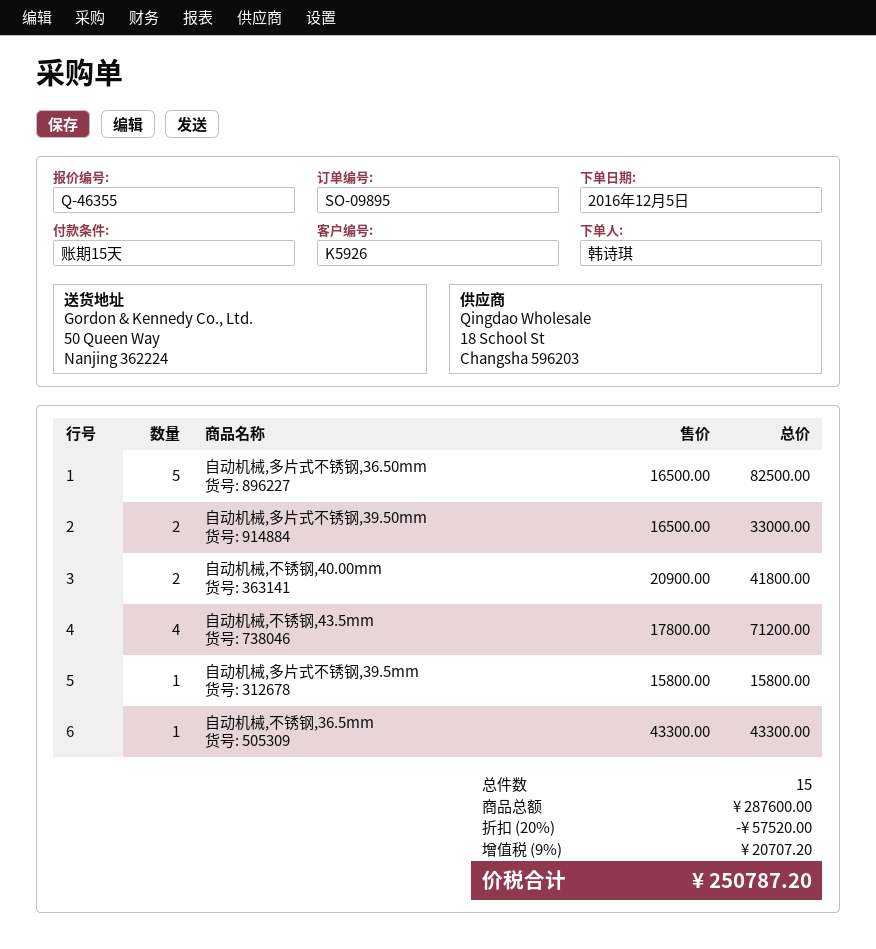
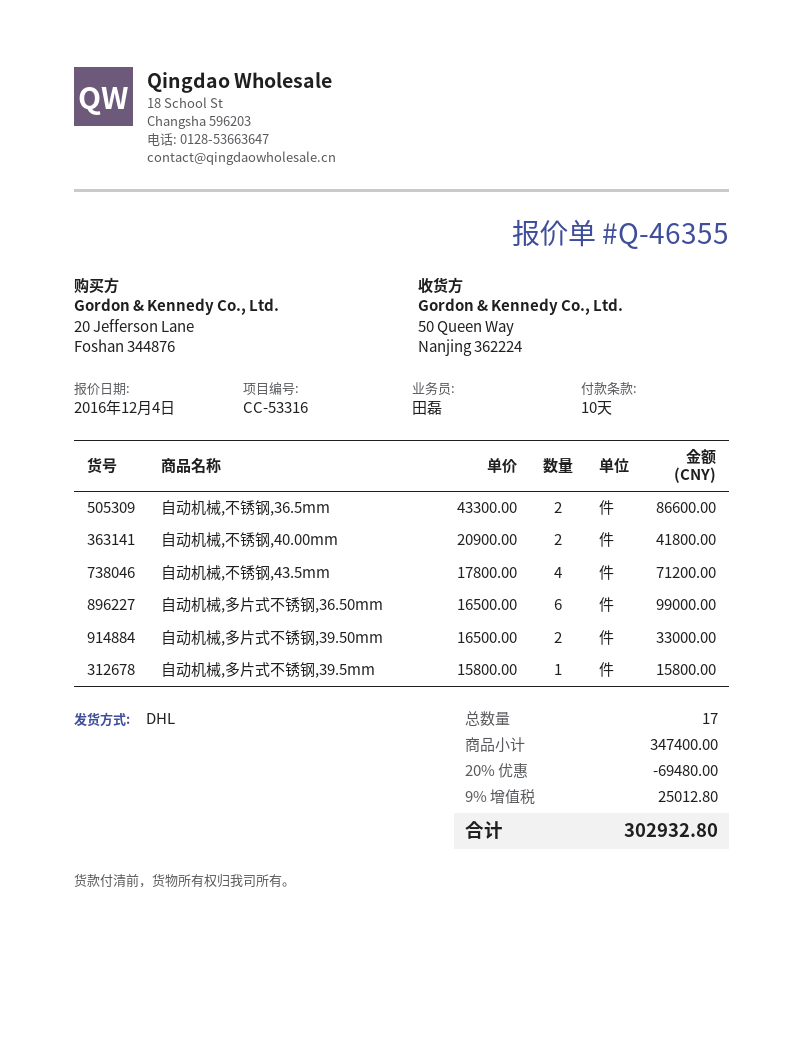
payment terms: 15 days -> 10 days
自动机械,多片式不锈钢,36.50mm: 5 x 16500.00 = 82500.00 -> 6 x 16500.00 = 99000.00
自动机械,不锈钢,36.5mm: 1 x 43300.00 = 43300.00 -> 2 x 43300.00 = 86600.00
total quantity: 15 -> 17
subtotal: 287600.00 -> 347400.00
discount: 20% = 57520.00 -> 20% = 69480.00
tax: 9% = 20707.20 -> 9% = 25012.80
total: 250787.20 -> 302932.80

